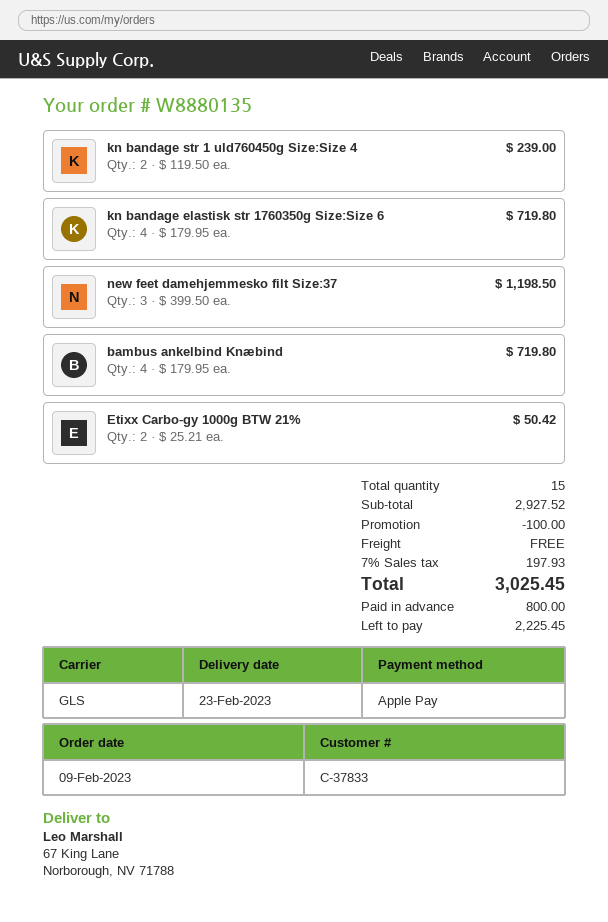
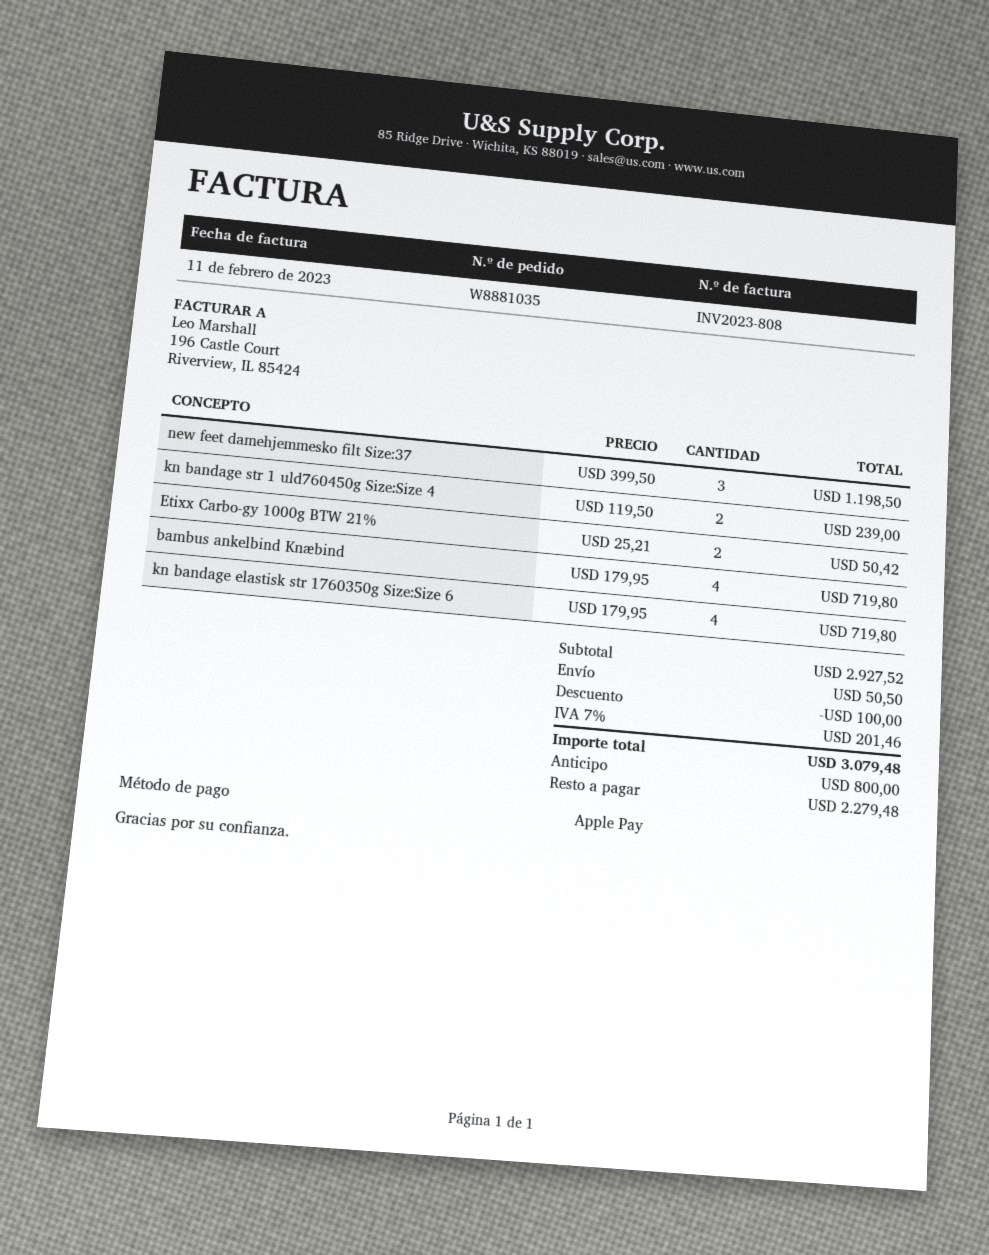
order number: W8880135 -> W8881035
shipping: 0.00 -> 50.50
tax: 7% = 197.93 -> 7% = 201.46
total: 3025.45 -> 3079.48
balance: 2225.45 -> 2279.48

